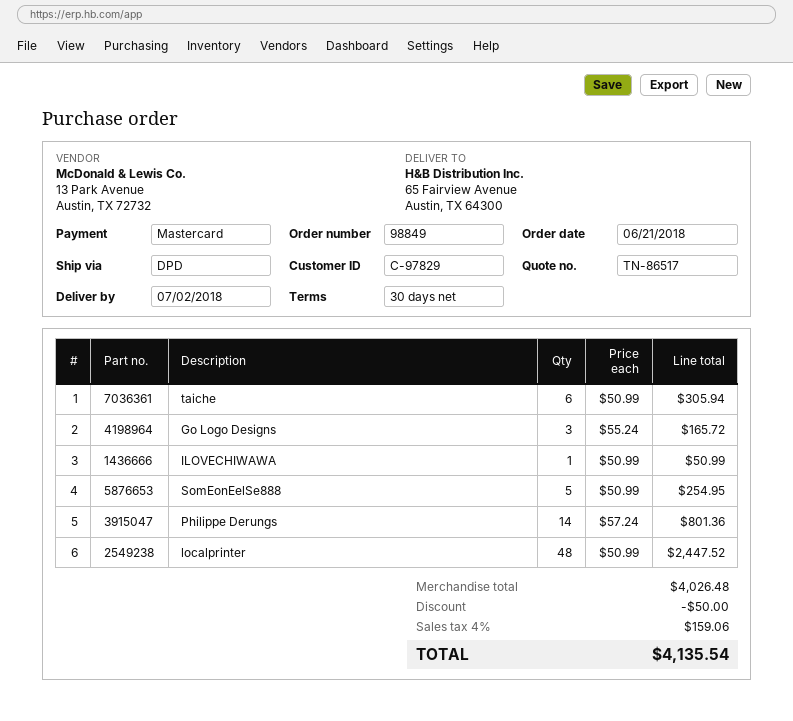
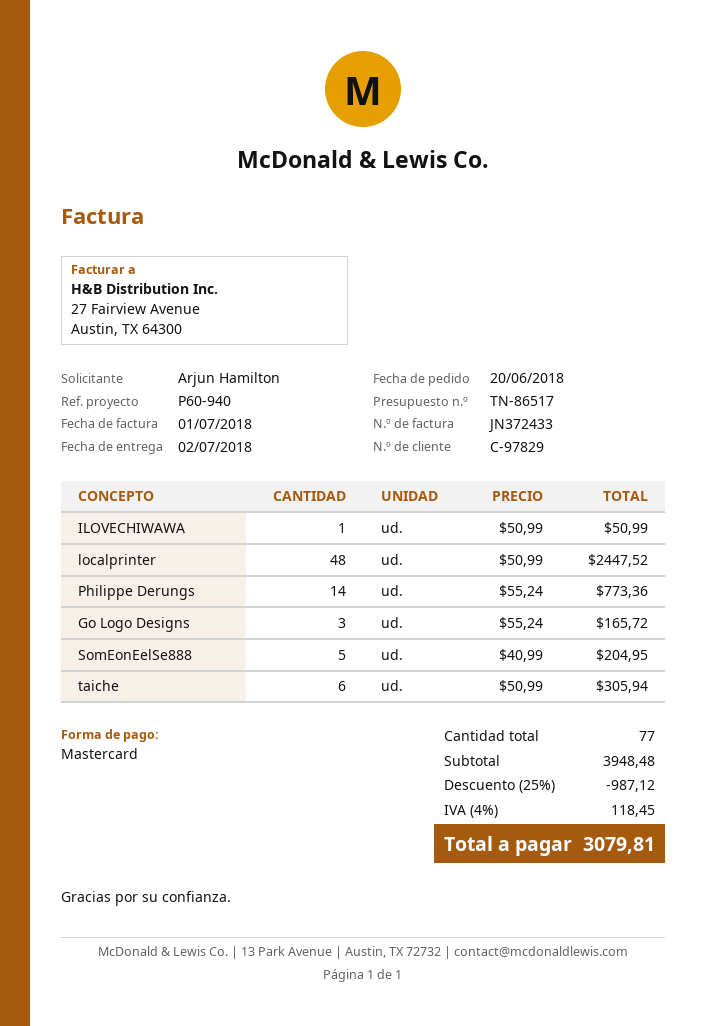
order date: 2018-06-21 -> 2018-06-20
SomEonEelSe888: 5 x 50.99 = 254.95 -> 5 x 40.99 = 204.95
Philippe Derungs: 14 x 57.24 = 801.36 -> 14 x 55.24 = 773.36
subtotal: 4026.48 -> 3948.48
discount: 50.00 -> 987.12
tax: 4% = 159.06 -> 4% = 118.45
total: 4135.54 -> 3079.81

